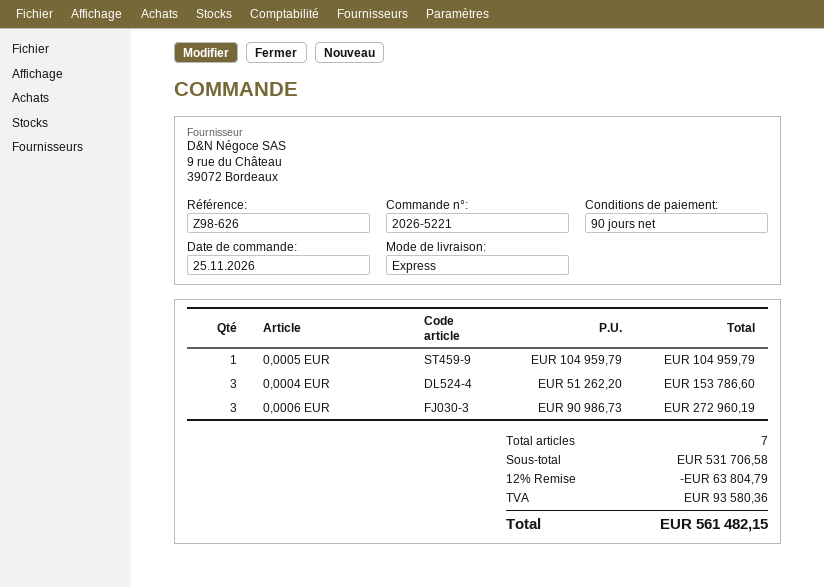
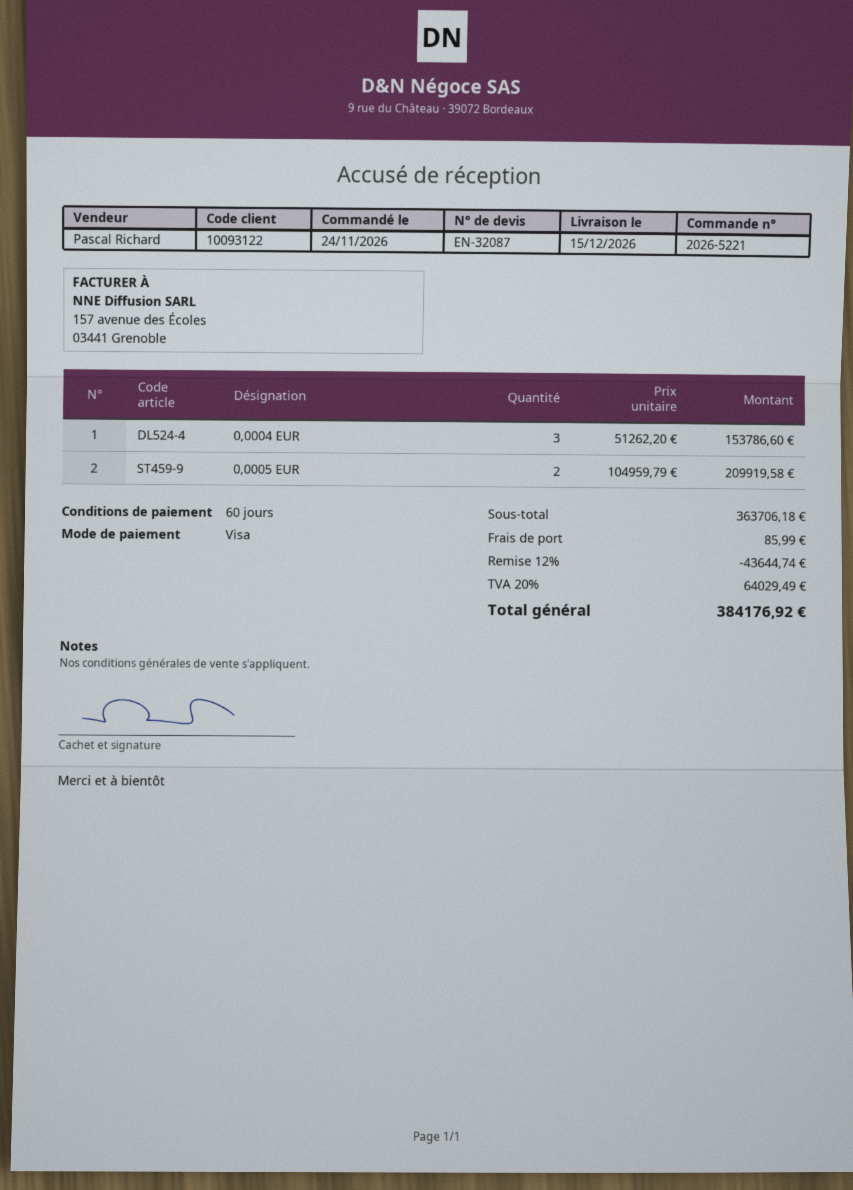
order date: 2026-11-25 -> 2026-11-24
payment terms: 90 days -> 60 days
0,0005 EUR: 1 x 104959.79 = 104959.79 -> 2 x 104959.79 = 209919.58
0,0006 EUR: 3 x 90986.73 = 272960.19 -> none
subtotal: 531706.58 -> 363706.18
discount: 12% = 63804.79 -> 12% = 43644.74
shipping: none -> 85.99
tax: 93580.36 -> 64029.49
total: 561482.15 -> 384176.92

